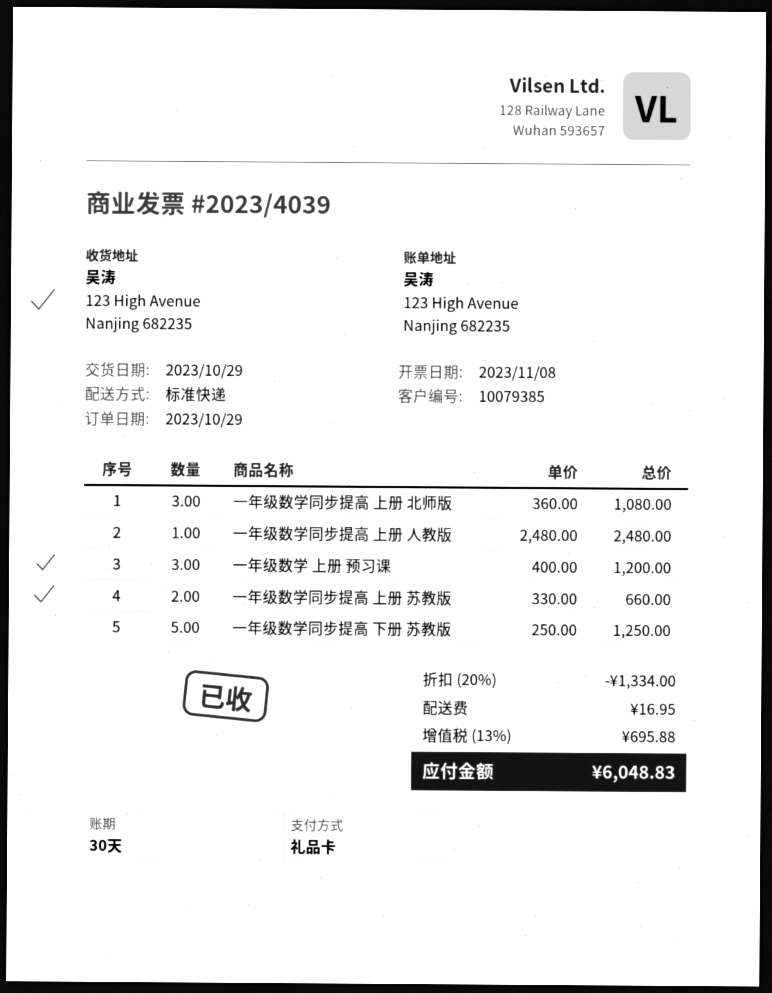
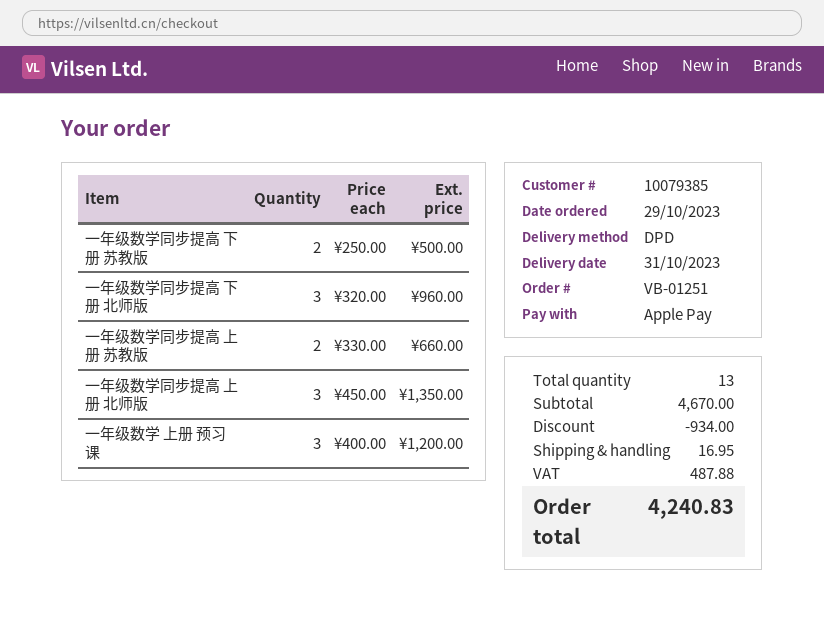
delivery date: 2023-10-29 -> 2023-10-31
payment method: gift card -> Apple Pay
shipping method: standard -> DPD
一年级数学同步提高 上册 北师版: 3 x 360.00 = 1080.00 -> 3 x 450.00 = 1350.00
一年级数学同步提高 上册 人教版: 1 x 2480.00 = 2480.00 -> none
一年级数学同步提高 下册 苏教版: 5 x 250.00 = 1250.00 -> 2 x 250.00 = 500.00
一年级数学同步提高 下册 北师版: none -> 3 x 320.00 = 960.00
discount: 1334.00 -> 934.00
tax: 695.88 -> 487.88
total: 6048.83 -> 4240.83

